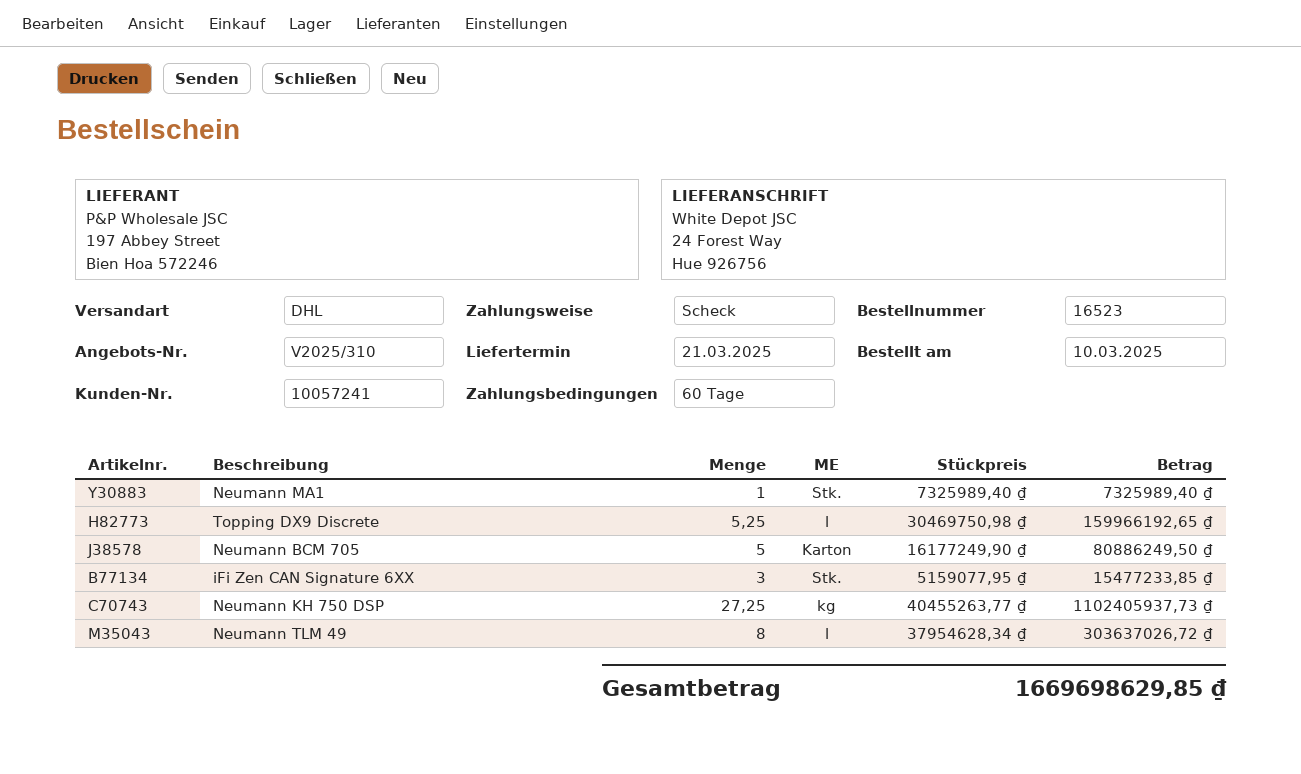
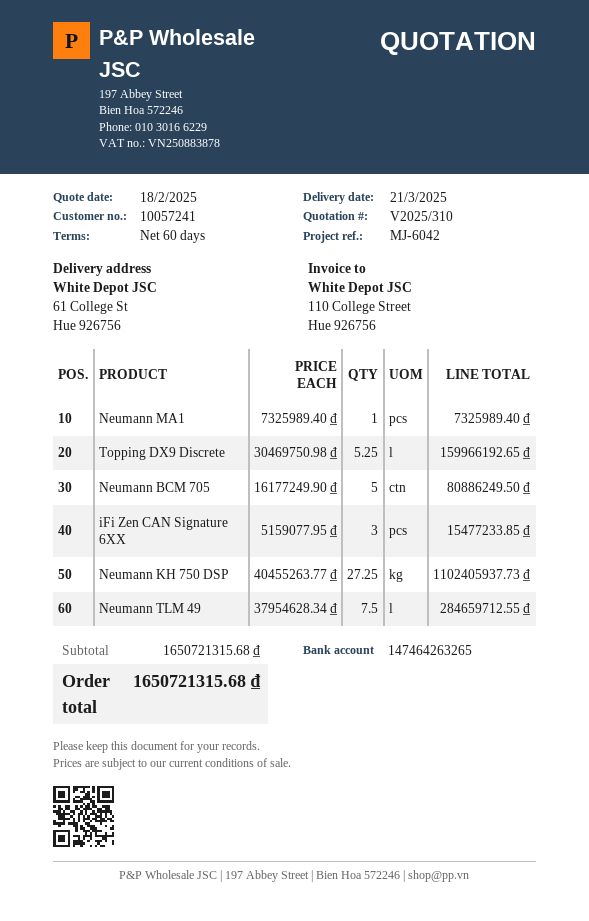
ship to: 24 Forest Way, Hue 926756 -> 61 College St, Hue 926756
Neumann TLM 49: 8 x 37954628.34 = 303637026.72 -> 7.5 x 37954628.34 = 284659712.55
total: 1669698629.85 -> 1650721315.68

